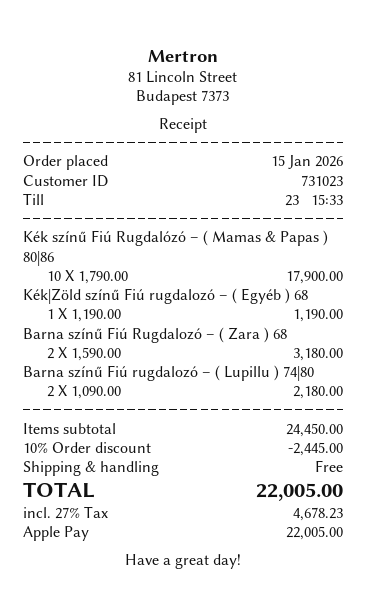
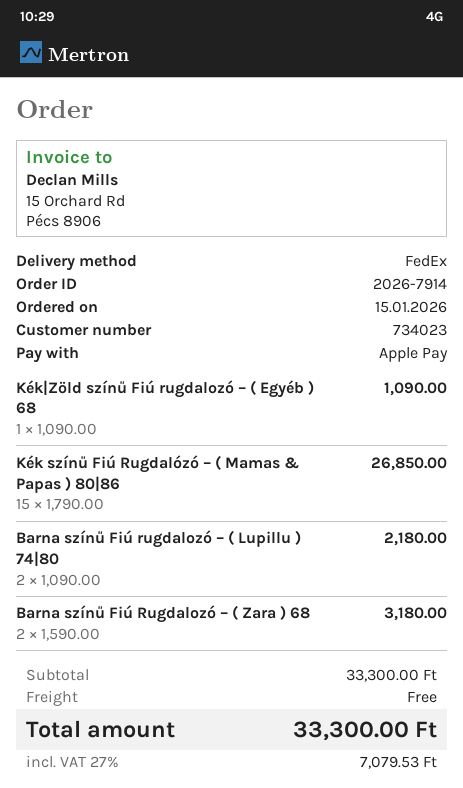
customer number: 731023 -> 734023
Kék színű Fiú Rugdalózó – ( Mamas & Papas ) 80|86: 10 x 1790.00 = 17900.00 -> 15 x 1790.00 = 26850.00
Kék|Zöld színű Fiú rugdalozó – ( Egyéb ) 68: 1 x 1190.00 = 1190.00 -> 1 x 1090.00 = 1090.00
subtotal: 24450.00 -> 33300.00
discount: 10% = 2445.00 -> none
tax: 27% = 4678.23 -> 27% = 7079.53
total: 22005.00 -> 33300.00

